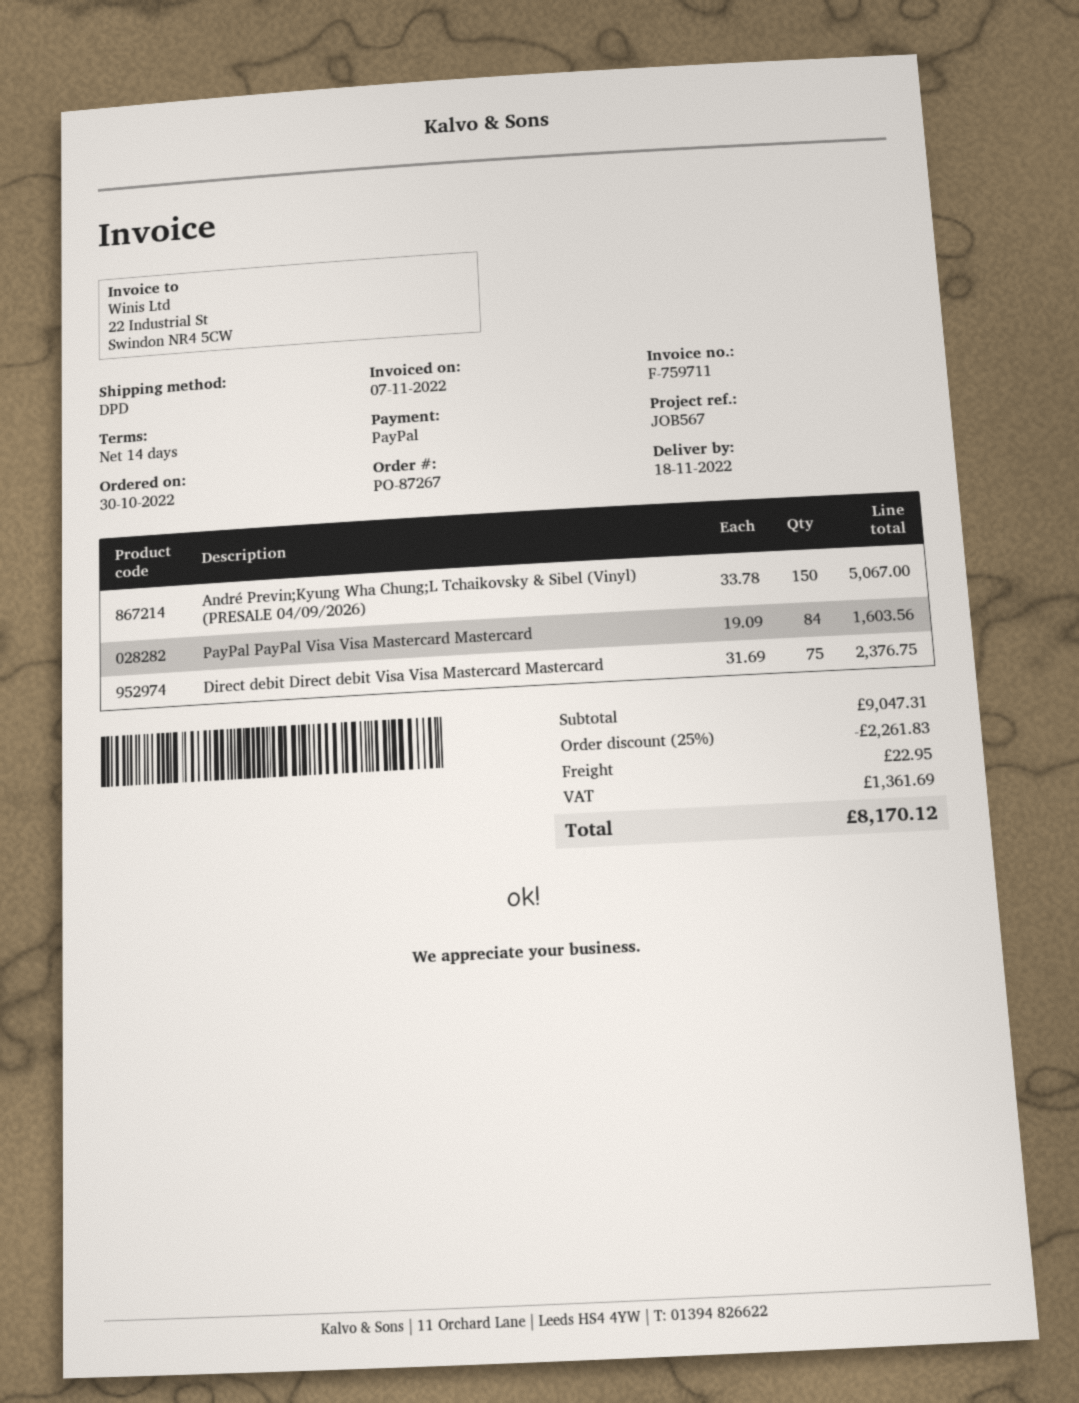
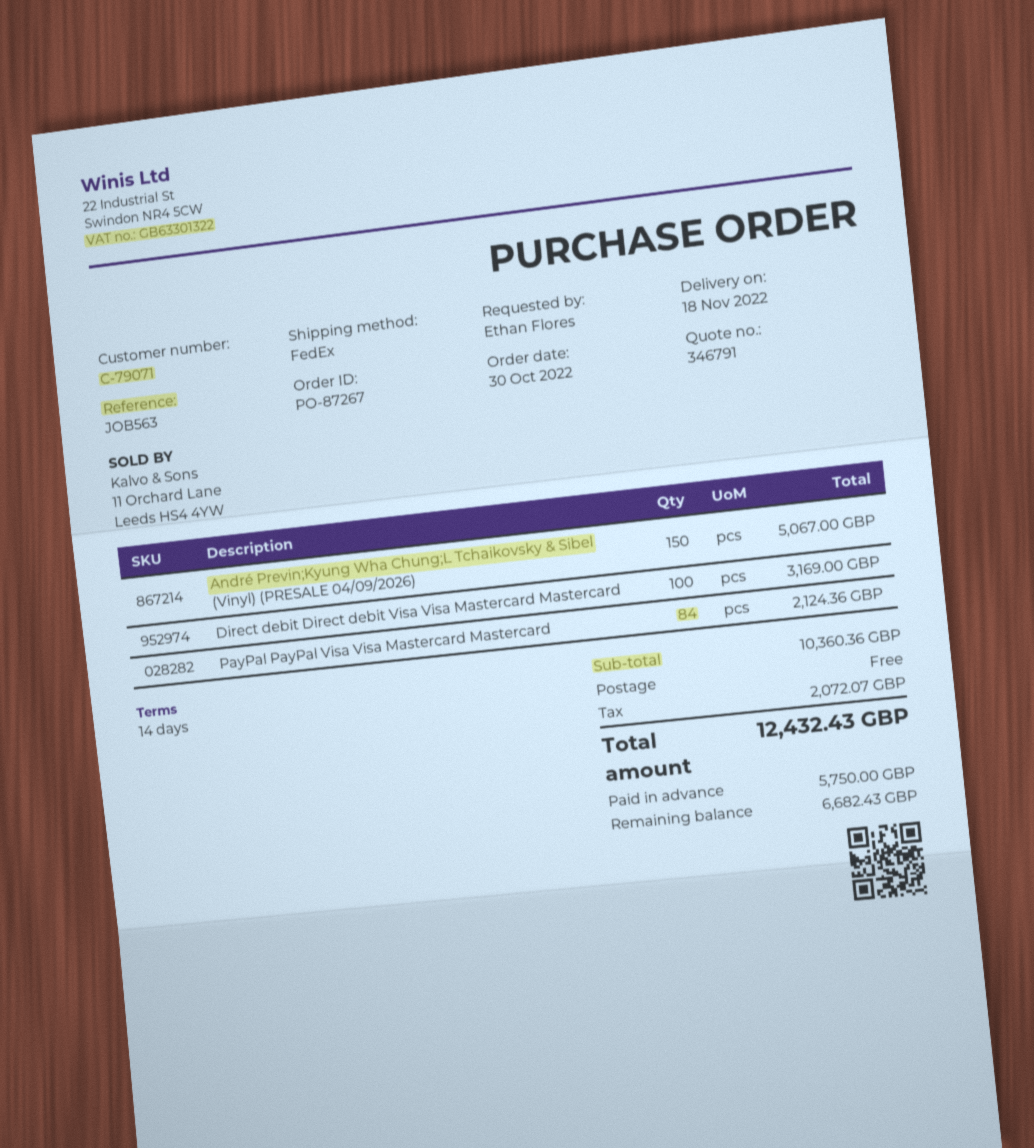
reference: JOB567 -> JOB563
shipping method: DPD -> FedEx
PayPal PayPal Visa Visa Mastercard Mastercard: 84 for 1603.56 -> 84 for 2124.36
Direct debit Direct debit Visa Visa Mastercard Mastercard: 75 for 2376.75 -> 100 for 3169.00
subtotal: 9047.31 -> 10360.36
discount: 25% = 2261.83 -> none
shipping: 22.95 -> 0.00
tax: 1361.69 -> 2072.07
total: 8170.12 -> 12432.43

